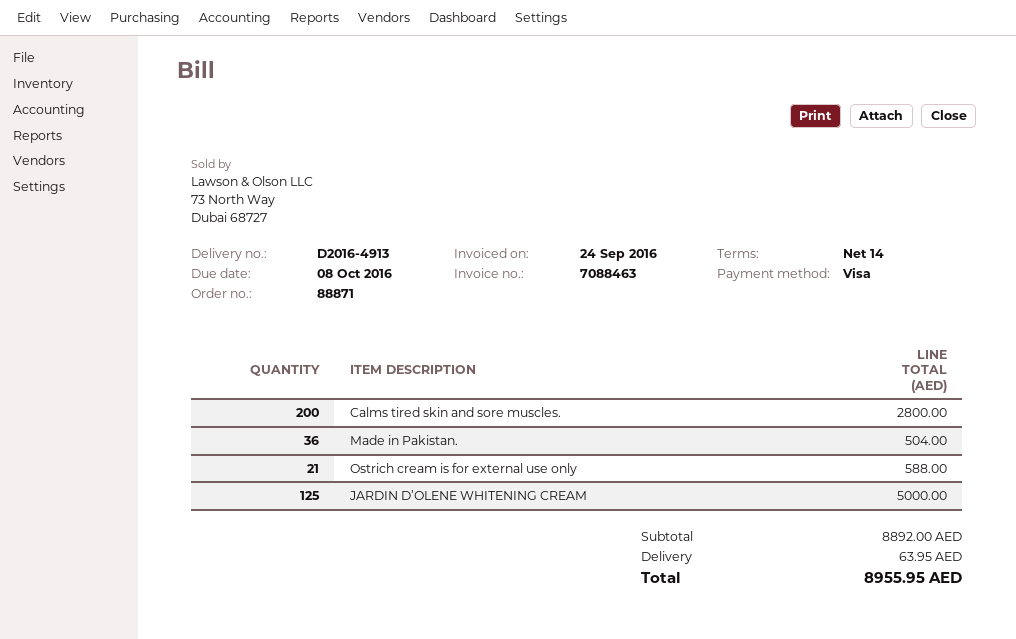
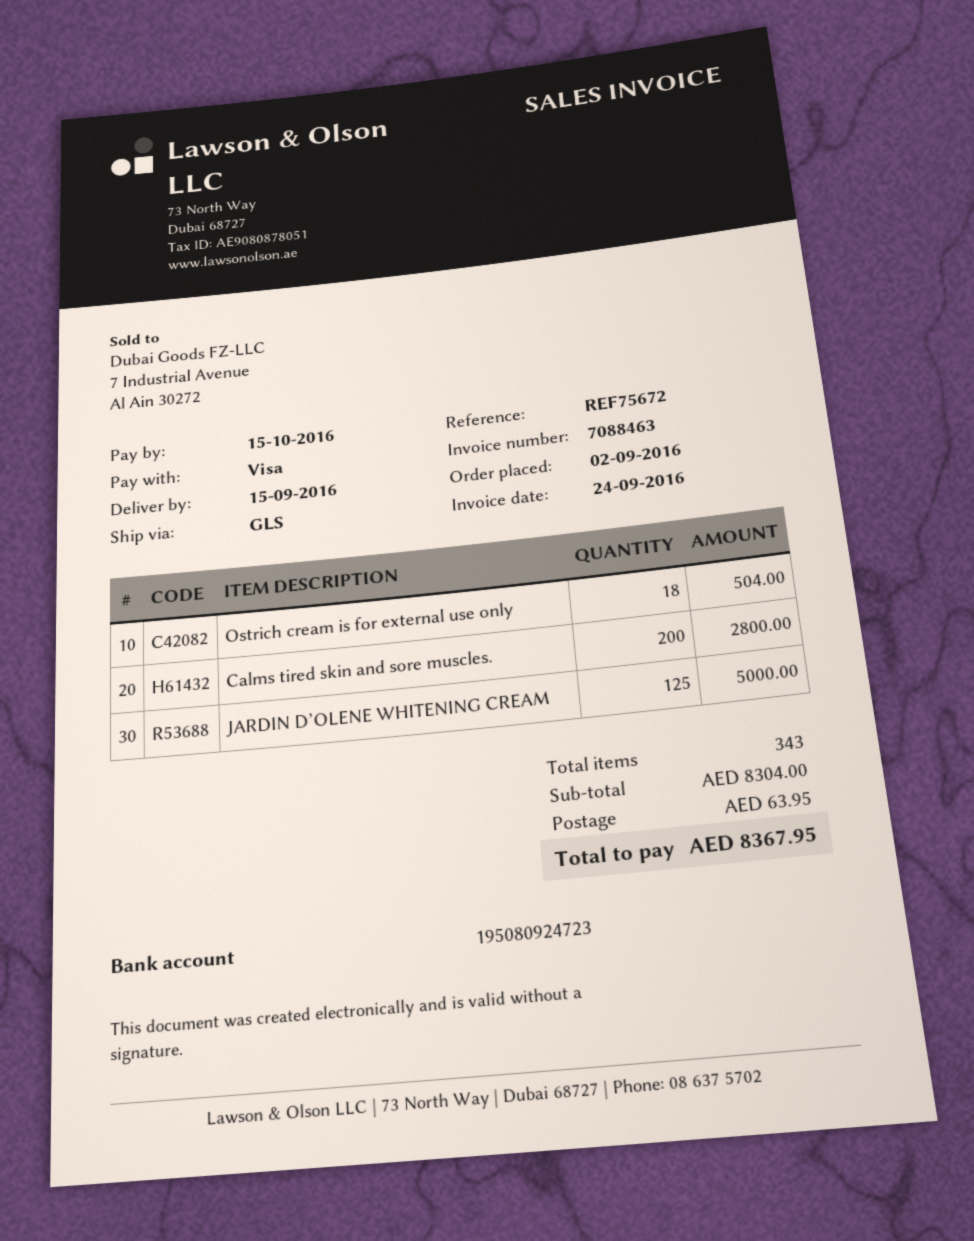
due date: 2016-10-08 -> 2016-10-15
Made in Pakistan.: 36 for 504.00 -> none
Ostrich cream is for external use only: 21 for 588.00 -> 18 for 504.00
subtotal: 8892.00 -> 8304.00
total: 8955.95 -> 8367.95

